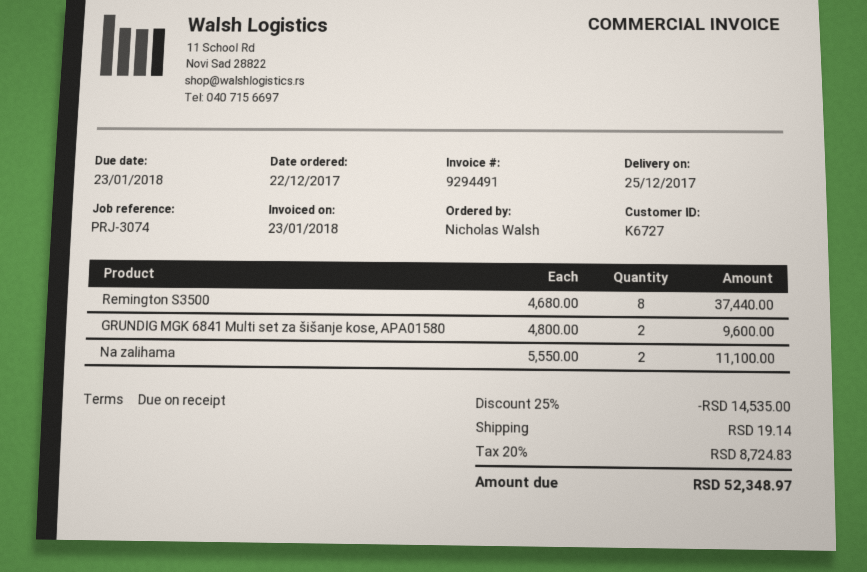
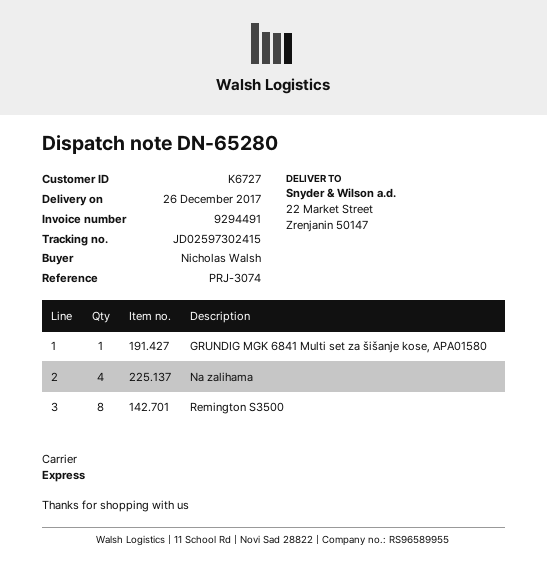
delivery date: 2017-12-25 -> 2017-12-26
GRUNDIG MGK 6841 Multi set za šišanje kose, APA01580: 2 -> 1
Na zalihama: 2 -> 4

